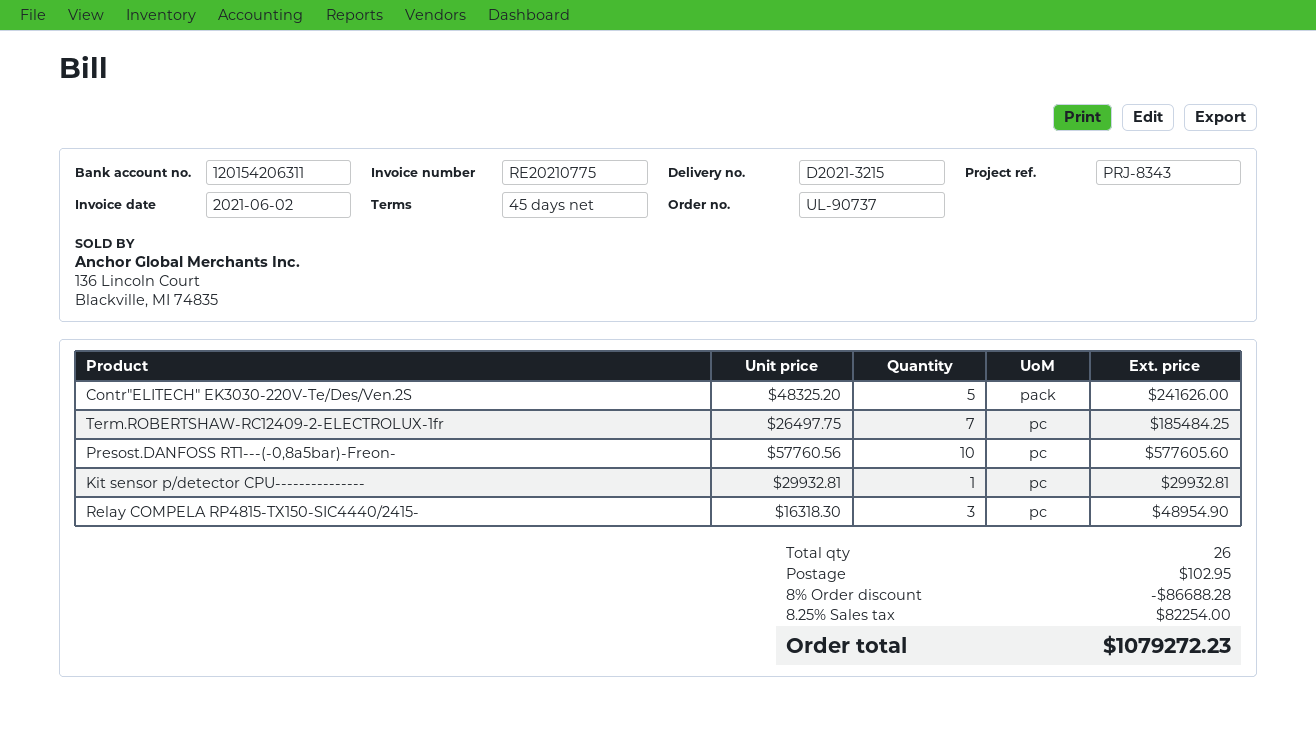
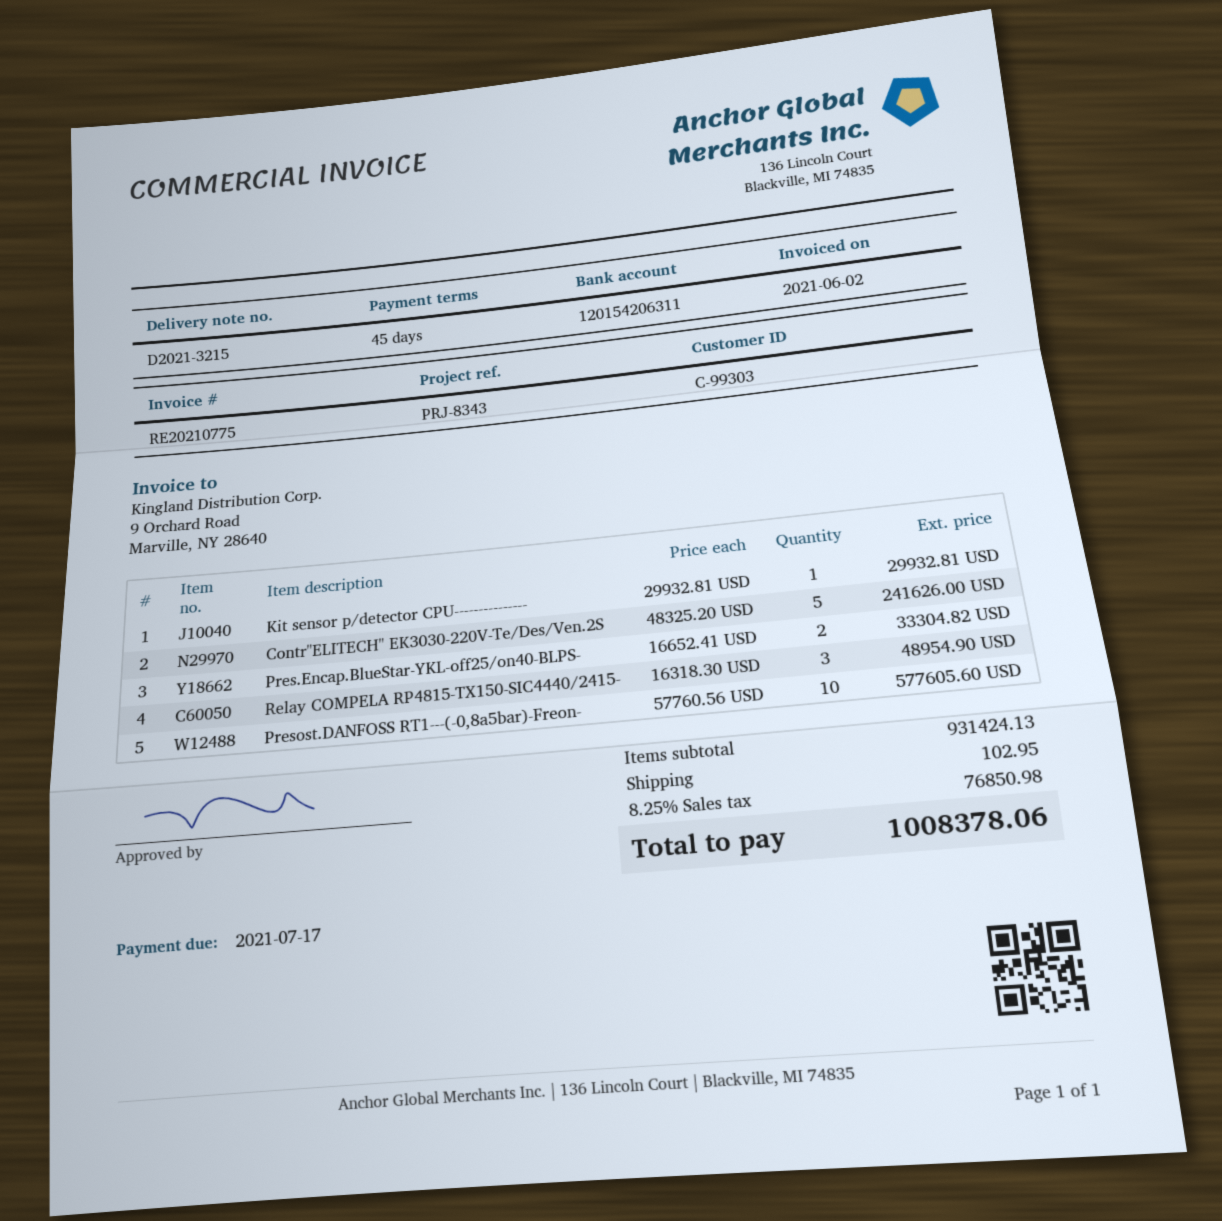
Term.ROBERTSHAW-RC12409-2-ELECTROLUX-1fr: 7 x 26497.75 = 185484.25 -> none
Pres.Encap.BlueStar-YKL-off25/on40-BLPS-: none -> 2 x 16652.41 = 33304.82
discount: 8% = 86688.28 -> none
tax: 8.25% = 82254.00 -> 8.25% = 76850.98
total: 1079272.23 -> 1008378.06

